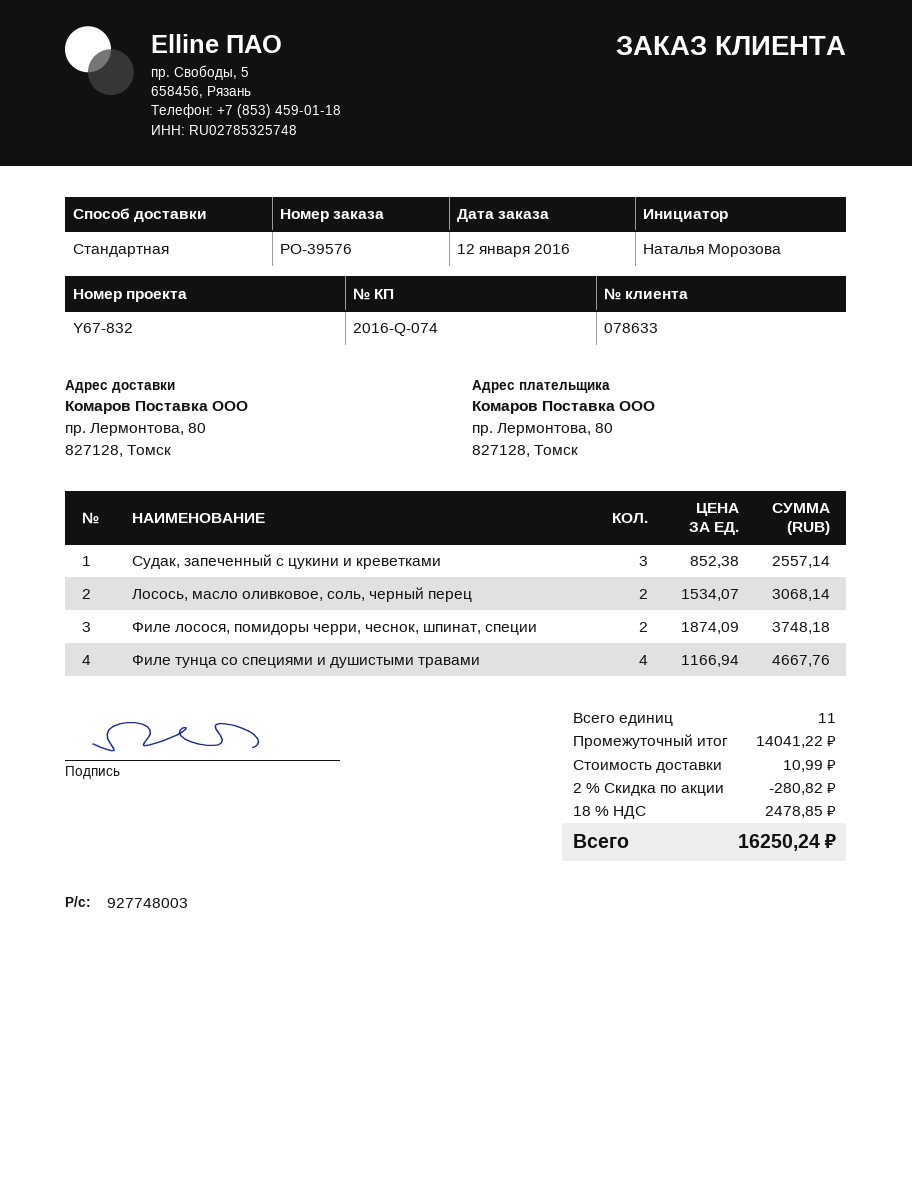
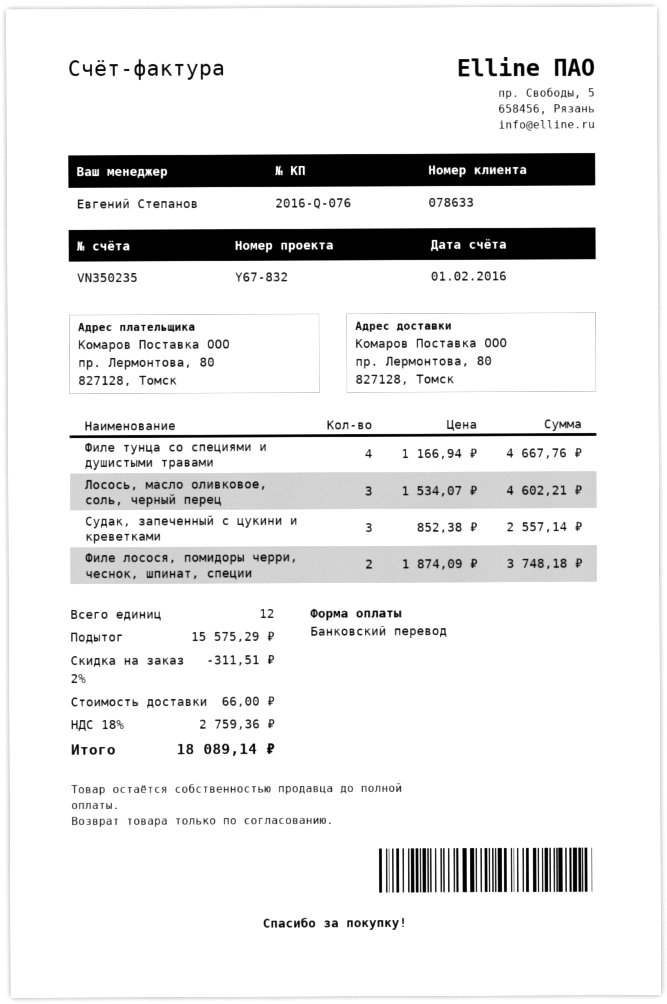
quote number: 2016-Q-074 -> 2016-Q-076
Лосось, масло оливковое, соль, черный перец: 2 x 1534.07 = 3068.14 -> 3 x 1534.07 = 4602.21
total quantity: 11 -> 12
subtotal: 14041.22 -> 15575.29
discount: 2% = 280.82 -> 2% = 311.51
shipping: 10.99 -> 66.00
tax: 18% = 2478.85 -> 18% = 2759.36
total: 16250.24 -> 18089.14

